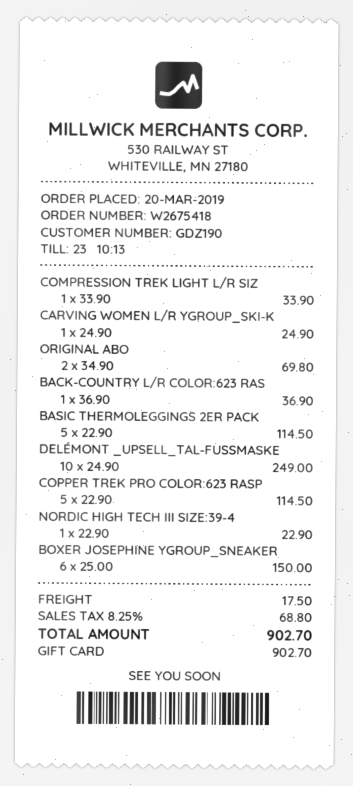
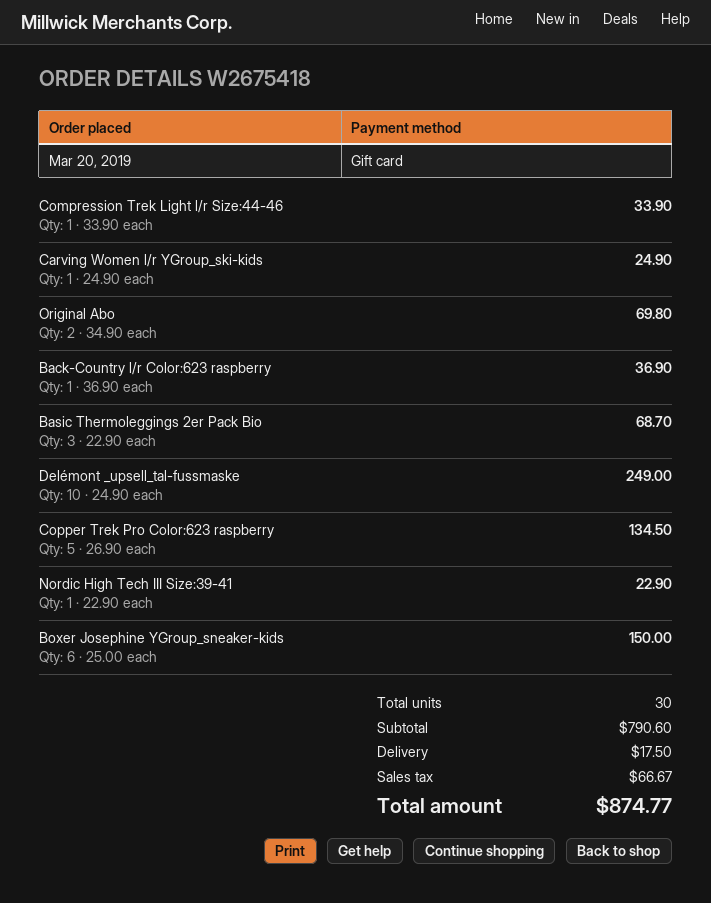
BASIC THERMOLEGGINGS 2ER PACK: 5 x 22.90 = 114.50 -> 3 x 22.90 = 68.70
COPPER TREK PRO COLOR:623 RASP: 5 x 22.90 = 114.50 -> 5 x 26.90 = 134.50
tax: 68.80 -> 66.67
total: 902.70 -> 874.77

